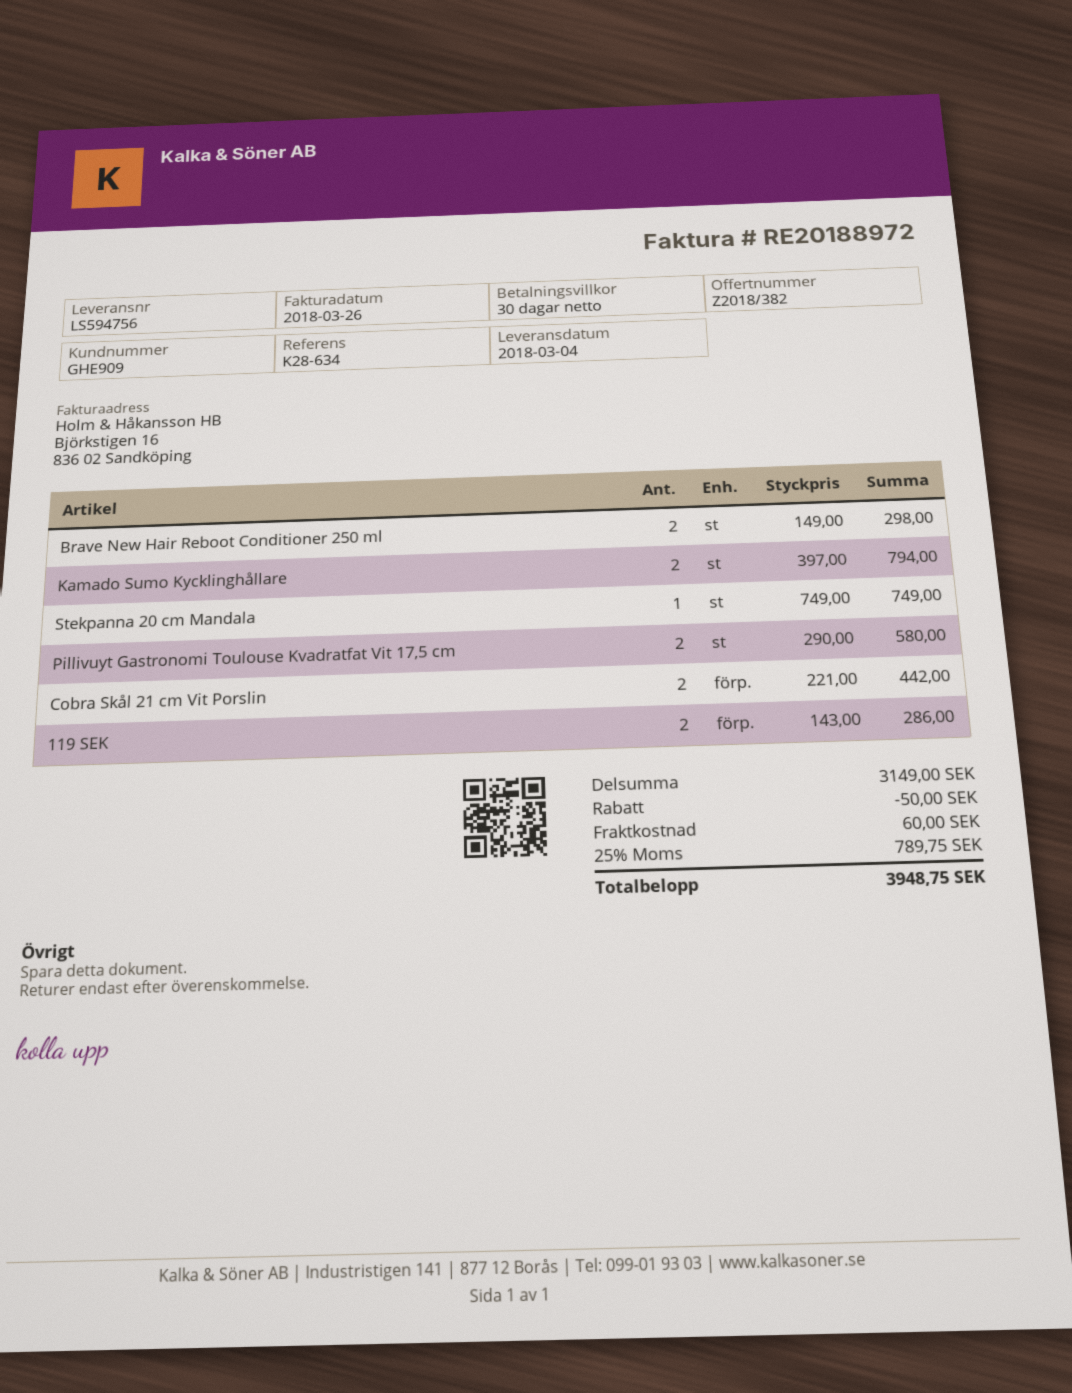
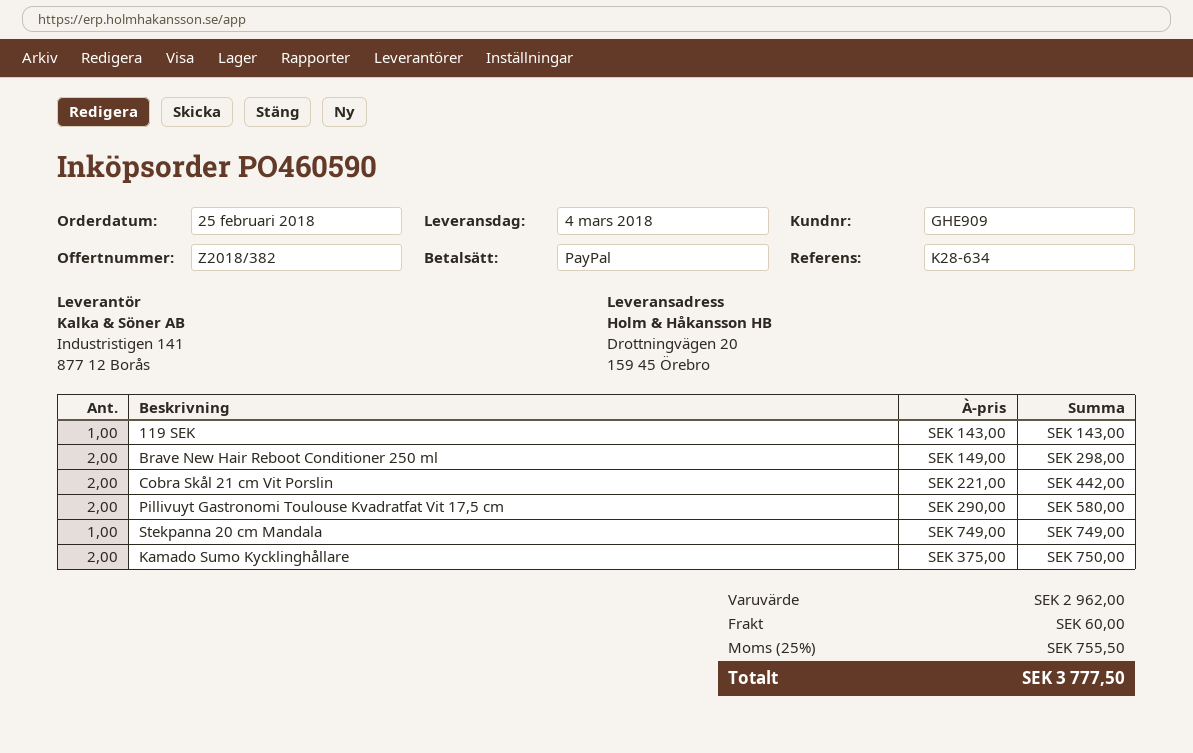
Kamado Sumo Kycklinghållare: 2 x 397.00 = 794.00 -> 2 x 375.00 = 750.00
119 SEK: 2 x 143.00 = 286.00 -> 1 x 143.00 = 143.00
subtotal: 3149.00 -> 2962.00
discount: 50.00 -> none
tax: 25% = 789.75 -> 25% = 755.50
total: 3948.75 -> 3777.50

